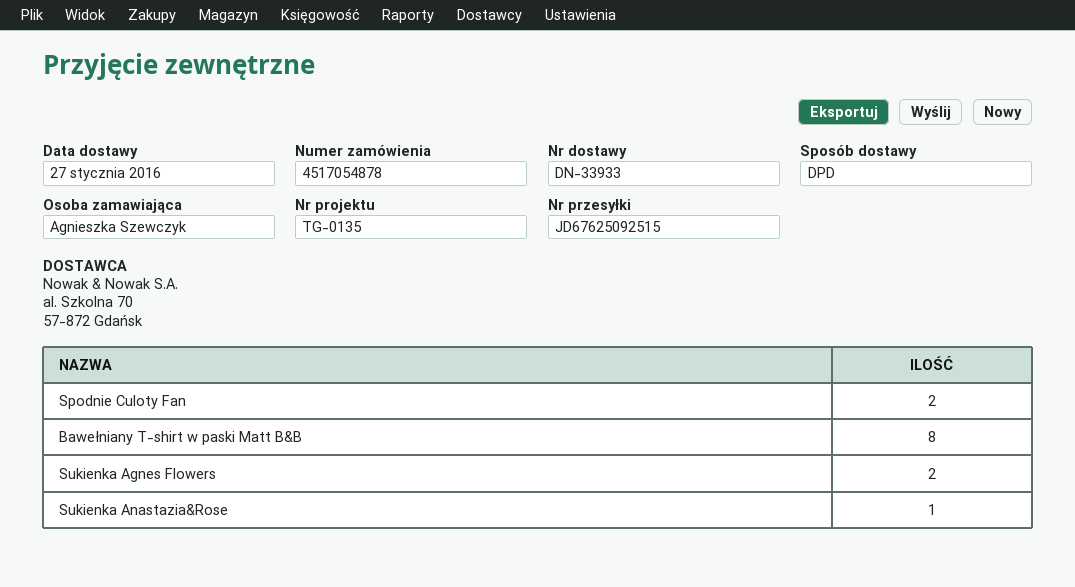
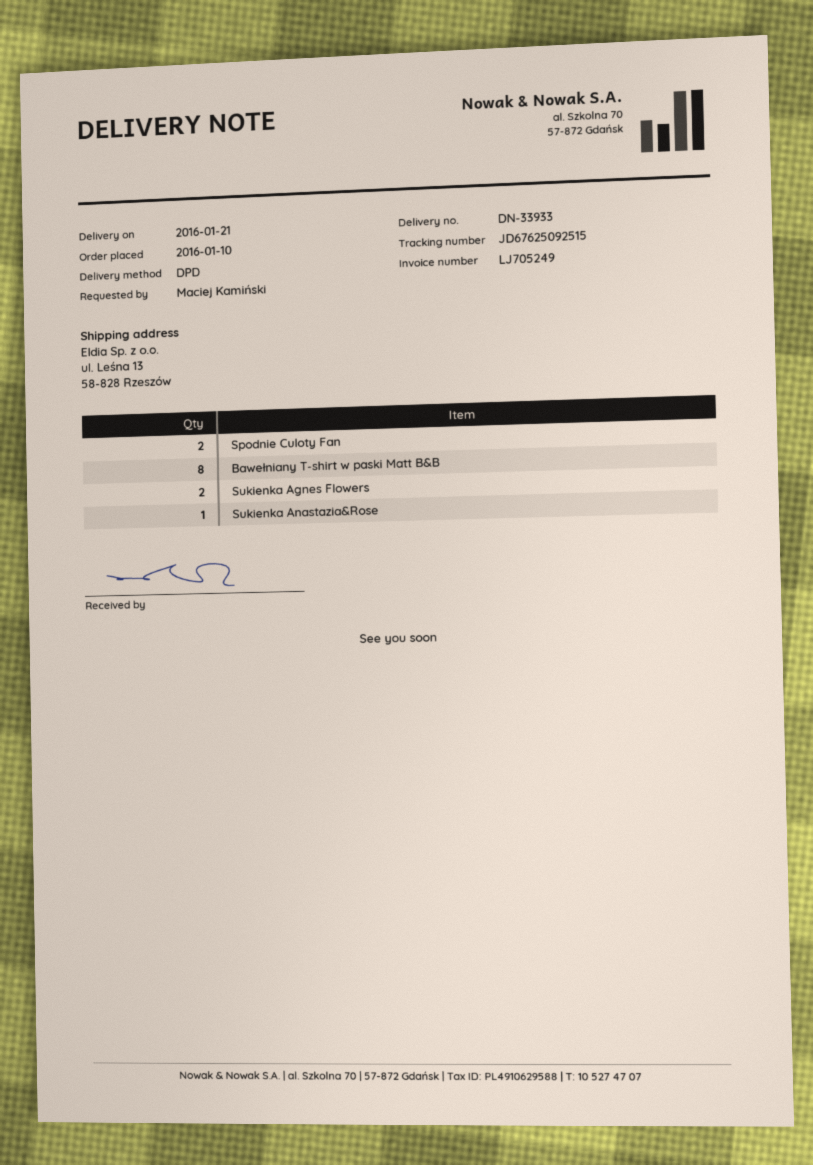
delivery date: 2016-01-27 -> 2016-01-21
ordered by: Agnieszka Szewczyk -> Maciej Kamiński

